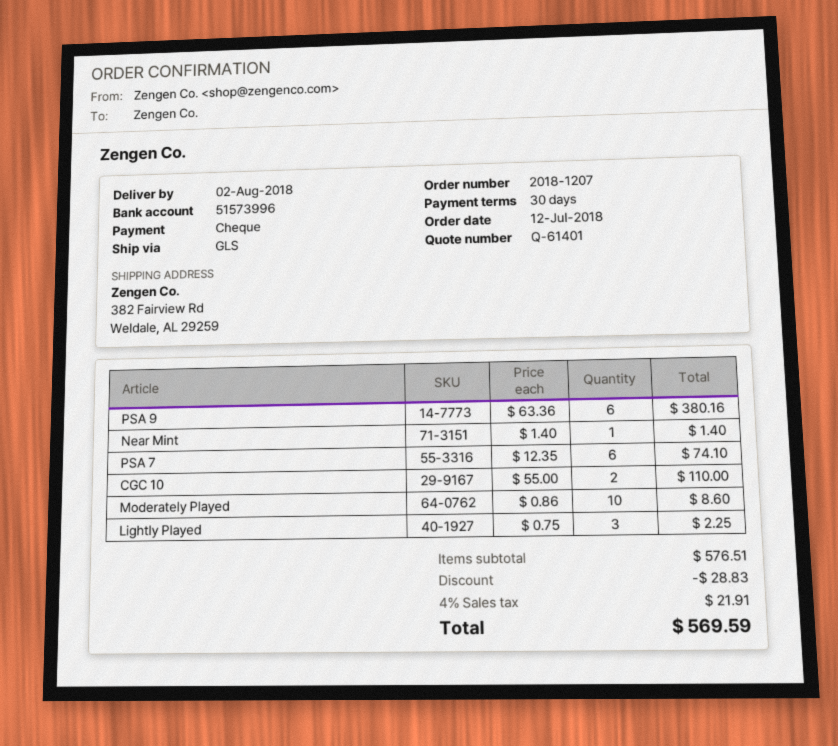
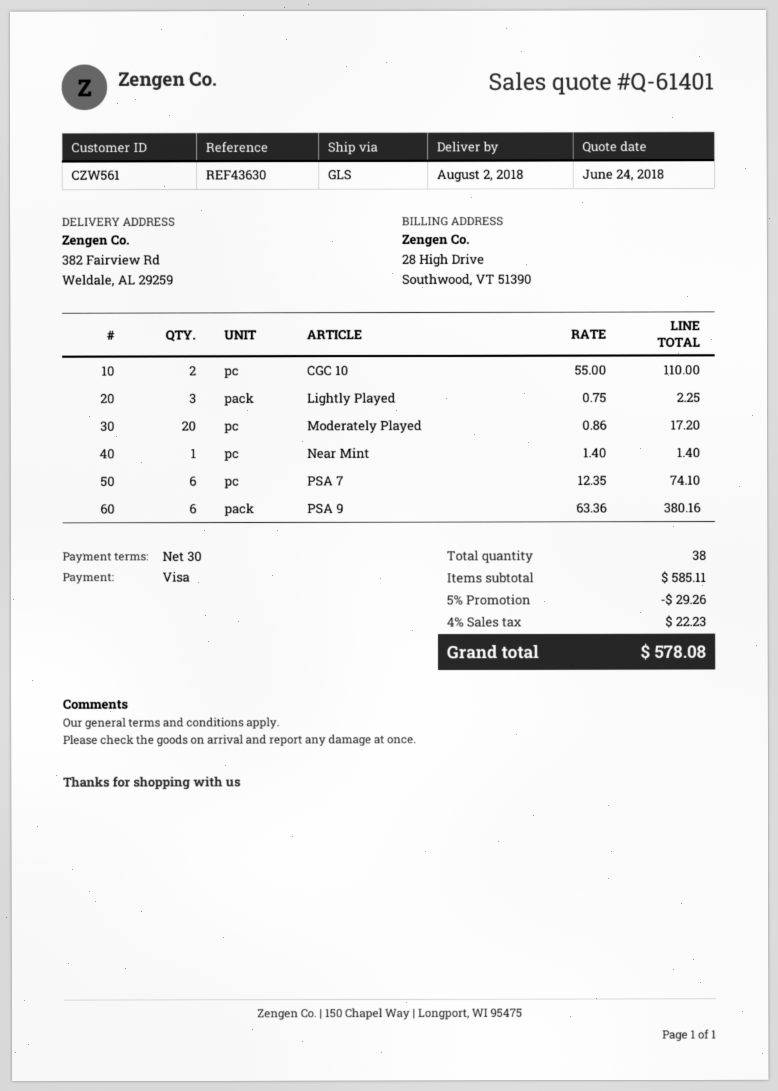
payment method: cheque -> Visa
Moderately Played: 10 x 0.86 = 8.60 -> 20 x 0.86 = 17.20
subtotal: 576.51 -> 585.11
discount: 28.83 -> 29.26
tax: 4% = 21.91 -> 4% = 22.23
total: 569.59 -> 578.08

